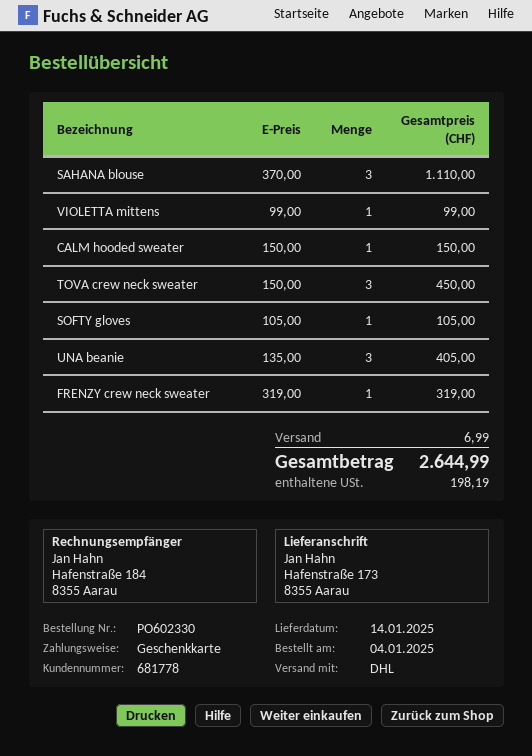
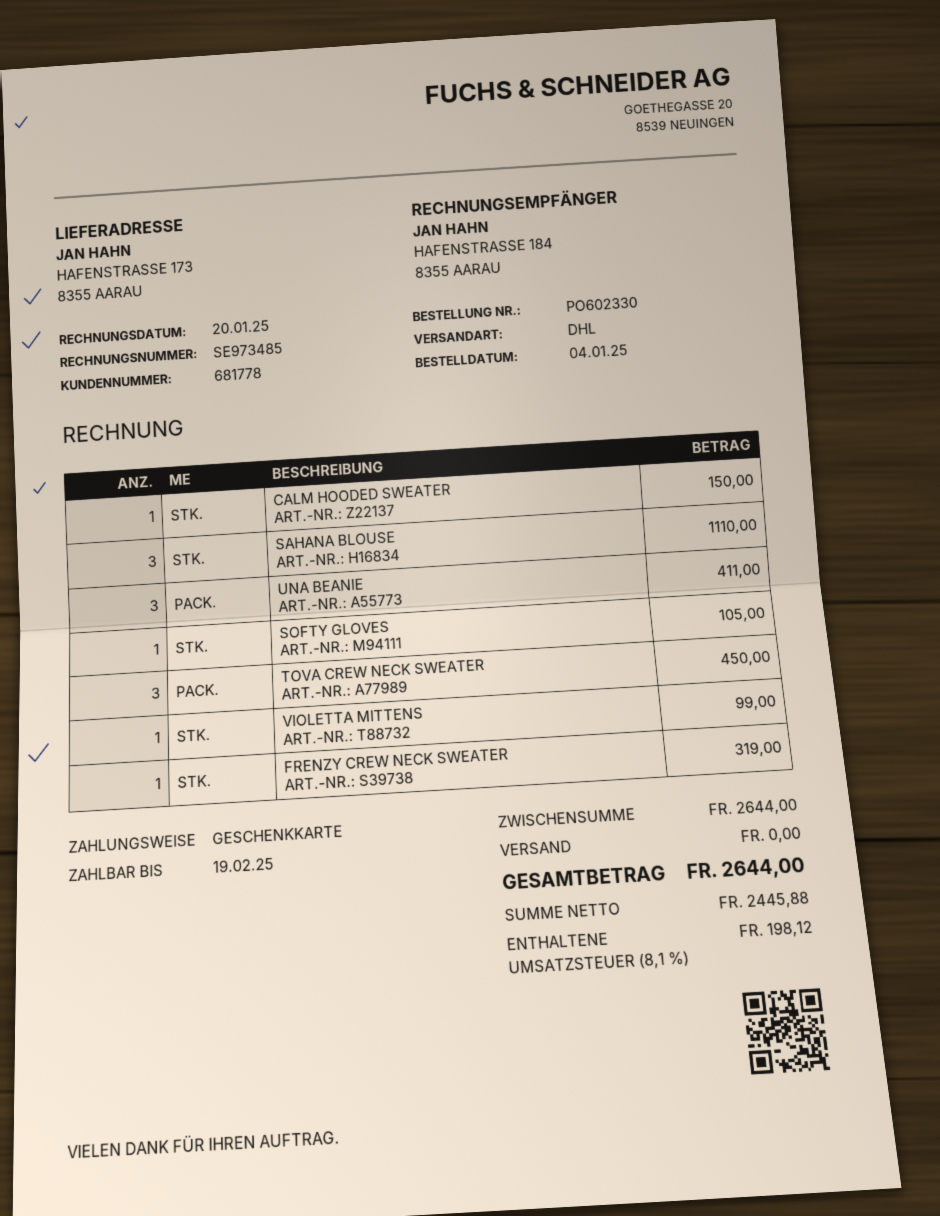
UNA beanie: 3 for 405.00 -> 3 for 411.00
shipping: 6.99 -> 0.00
tax: 198.19 -> 198.12
total: 2644.99 -> 2644.00

